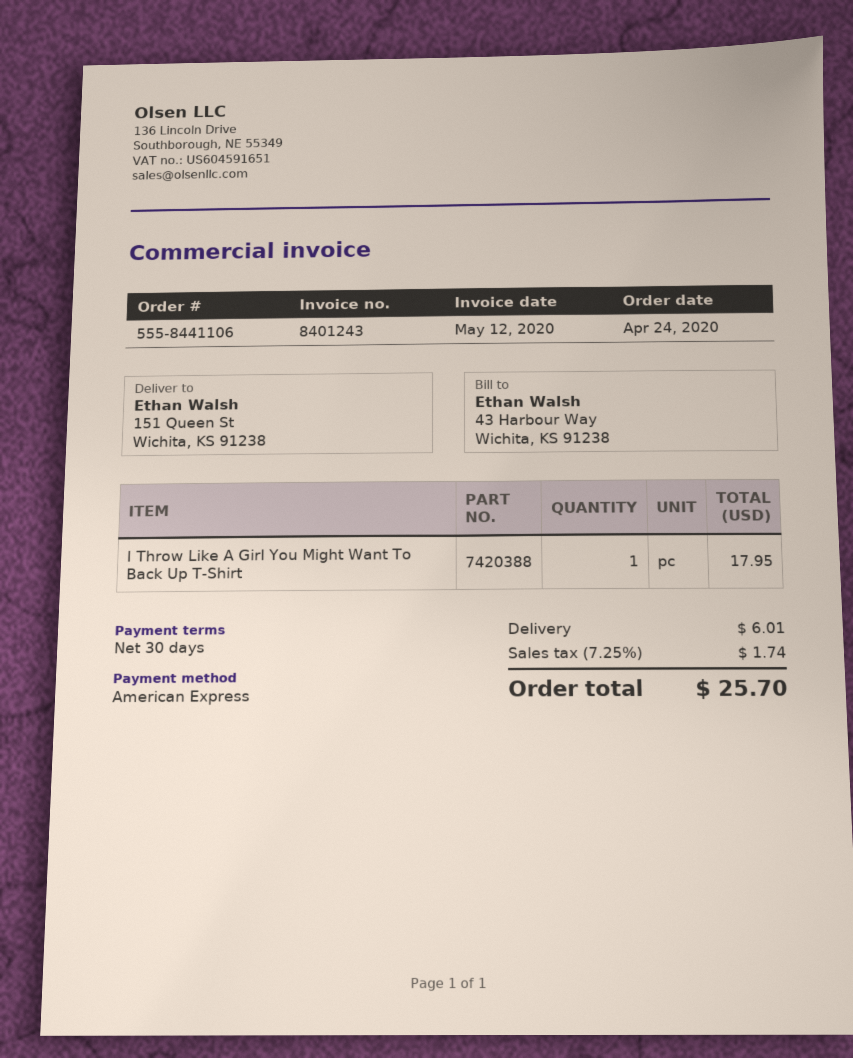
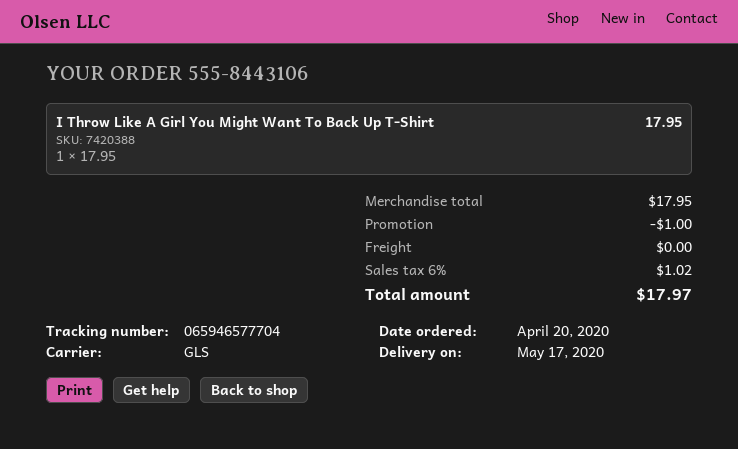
order number: 555-8441106 -> 555-8443106
order date: 2020-04-24 -> 2020-04-20
discount: none -> 1.00
shipping: 6.01 -> 0.00
tax: 7.25% = 1.74 -> 6% = 1.02
total: 25.70 -> 17.97

